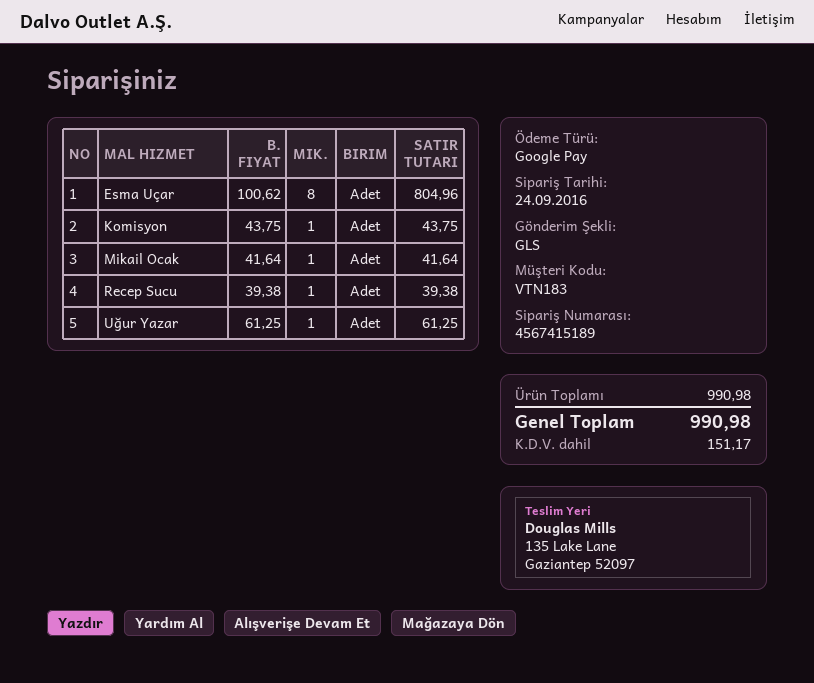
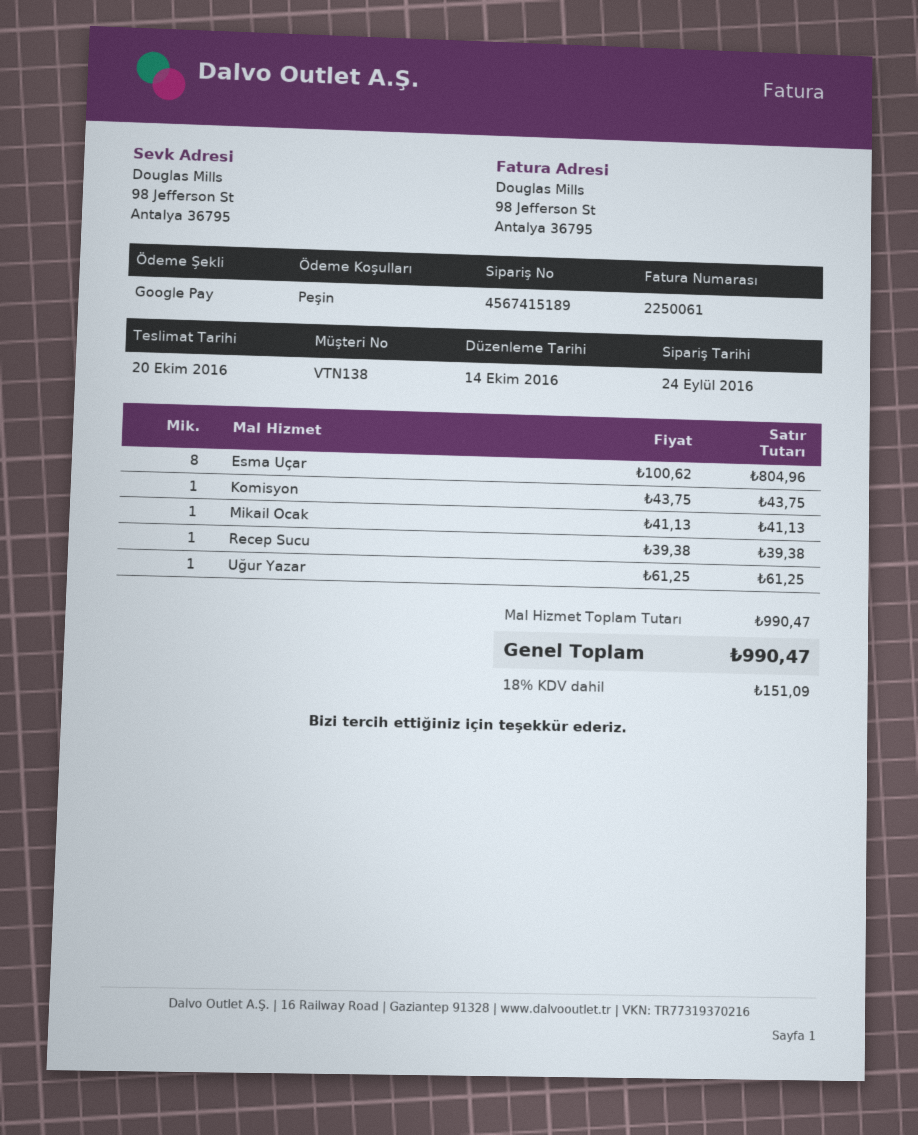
customer number: VTN183 -> VTN138
ship to: 135 Lake Lane, Gaziantep 52097 -> 98 Jefferson St, Antalya 36795
Mikail Ocak: 1 x 41.64 = 41.64 -> 1 x 41.13 = 41.13
subtotal: 990.98 -> 990.47
tax: 151.17 -> 151.09
total: 990.98 -> 990.47

